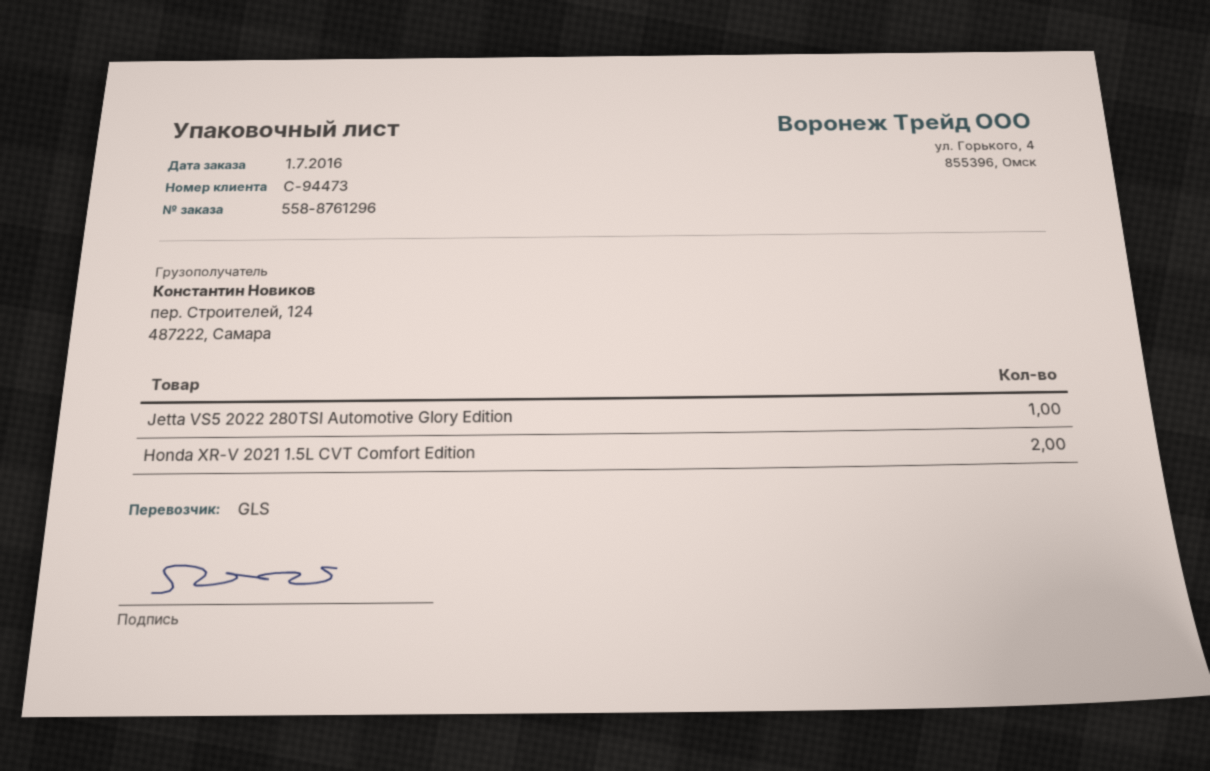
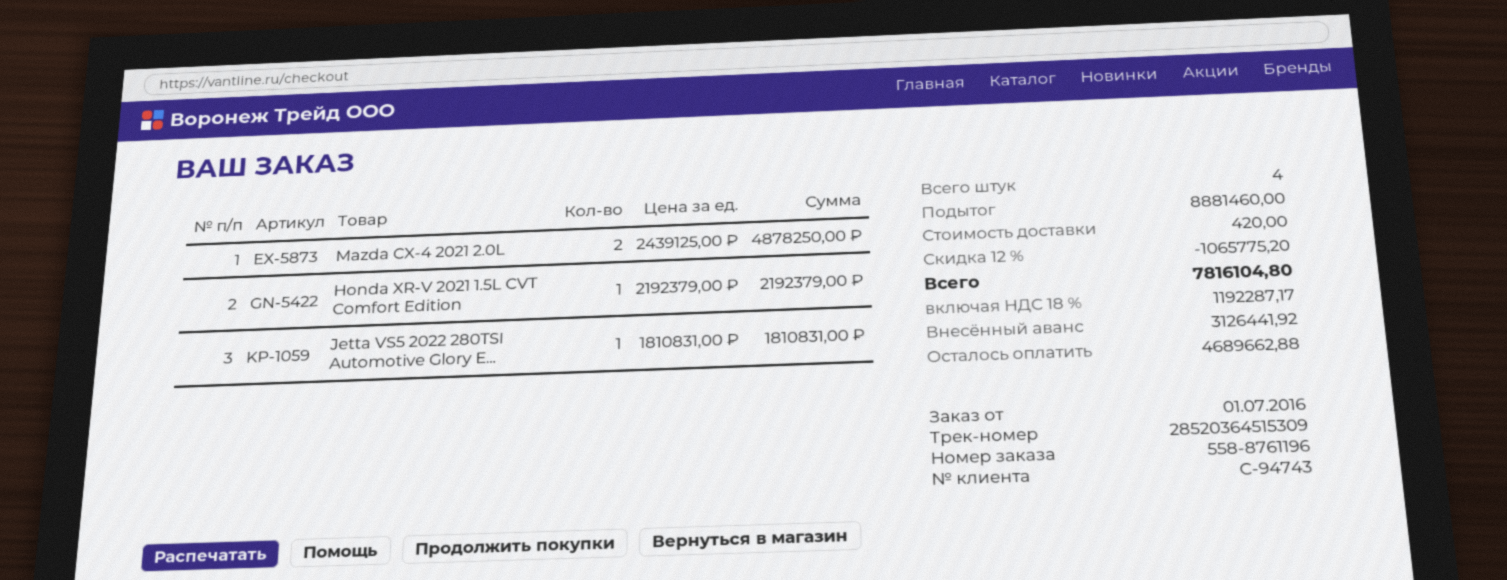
order number: 558-8761296 -> 558-8761196
customer number: C-94473 -> C-94743
Honda XR-V 2021 1.5L CVT Comfort Edition: 2 -> 1
Mazda CX-4 2021 2.0L: none -> 2

